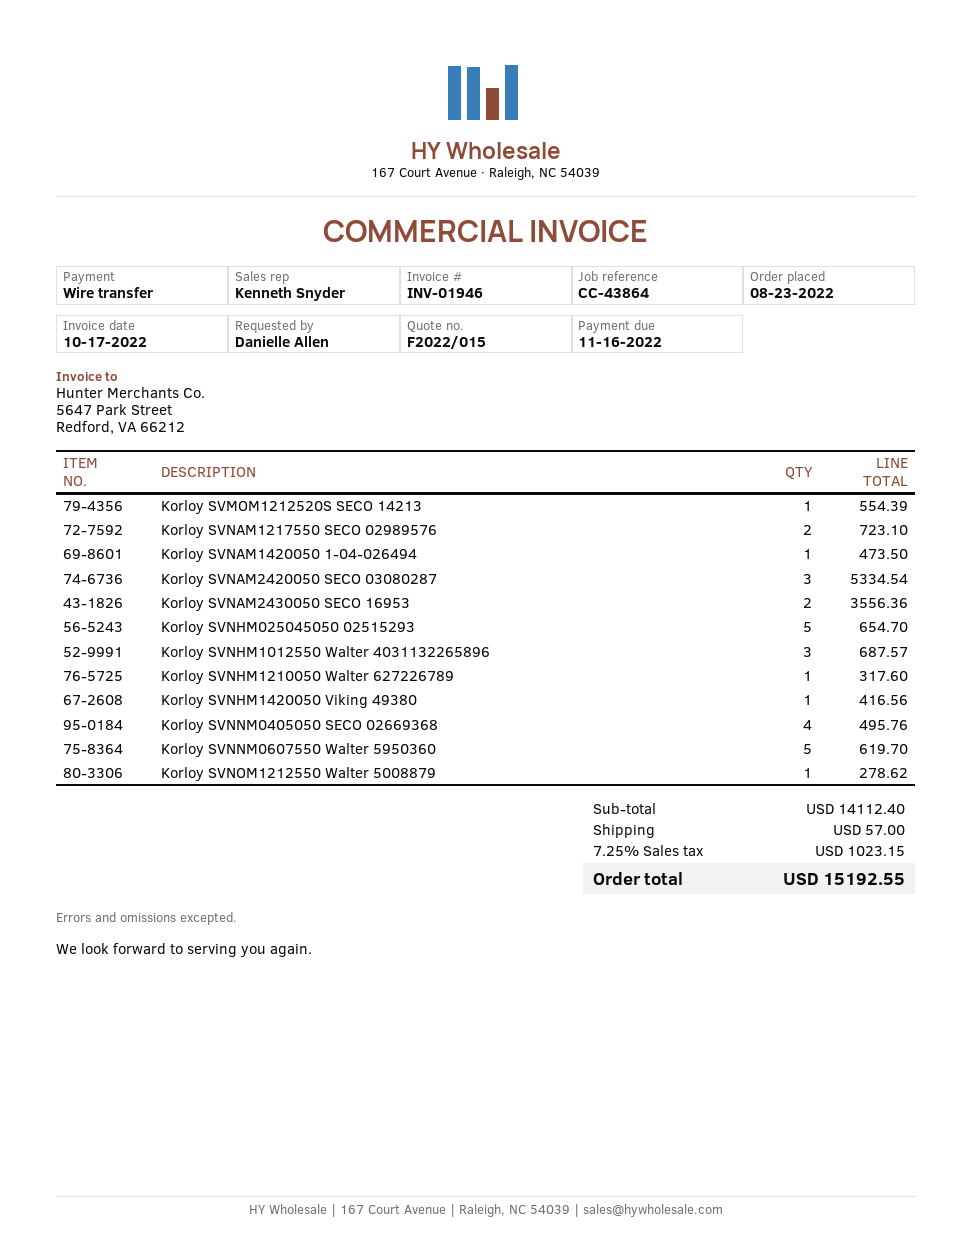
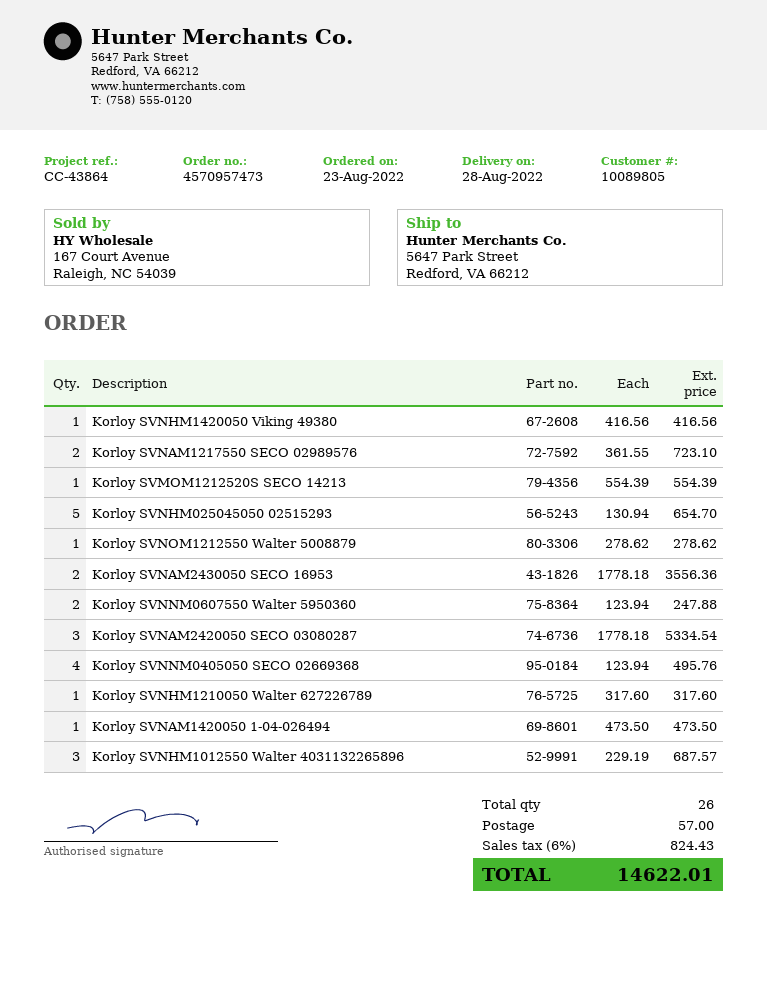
Korloy SVNNM0607550 Walter 5950360: 5 for 619.70 -> 2 for 247.88
tax: 7.25% = 1023.15 -> 6% = 824.43
total: 15192.55 -> 14622.01

